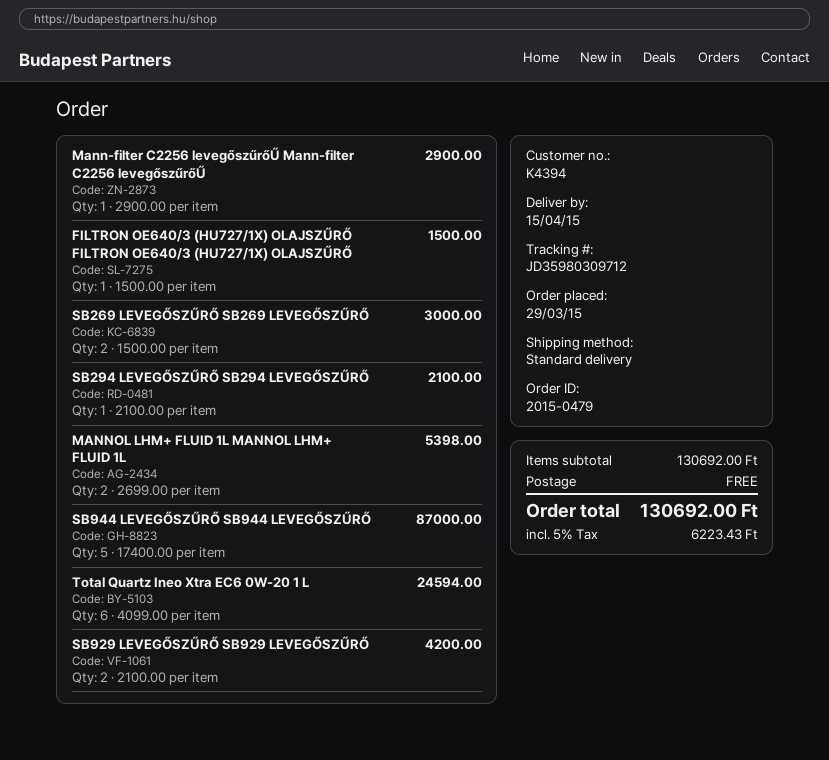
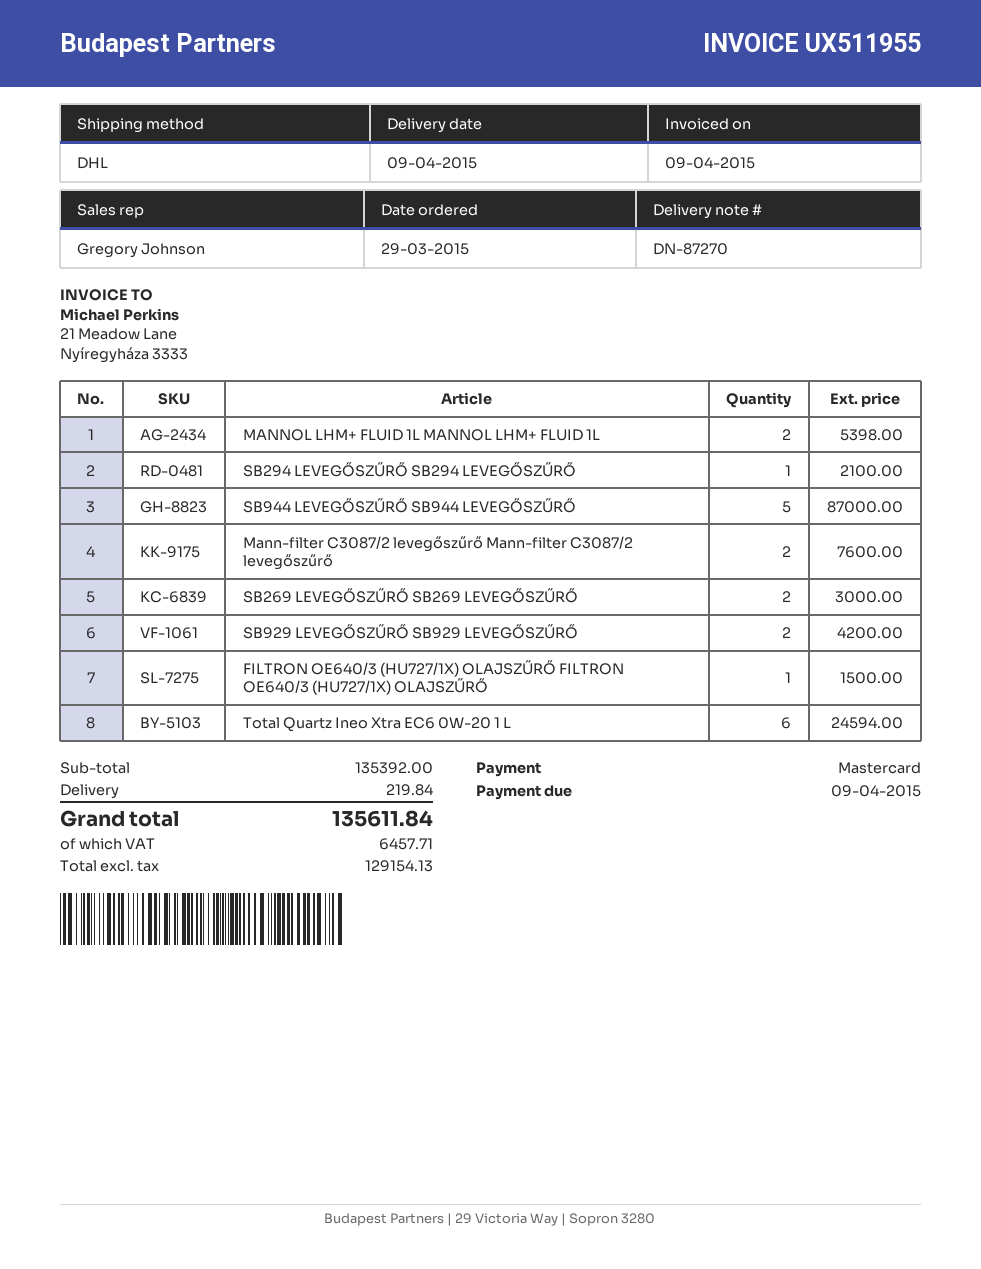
delivery date: 2015-04-15 -> 2015-04-09
shipping method: standard -> DHL
Mann-filter C2256 levegőszűrőŰ Mann-filter C2256 levegőszűrőŰ: 1 for 2900.00 -> none
Mann-filter C3087/2 levegőszűrő Mann-filter C3087/2 levegőszűrő: none -> 2 for 7600.00
subtotal: 130692.00 -> 135392.00
shipping: 0.00 -> 219.84
tax: 6223.43 -> 6457.71
total: 130692.00 -> 135611.84

